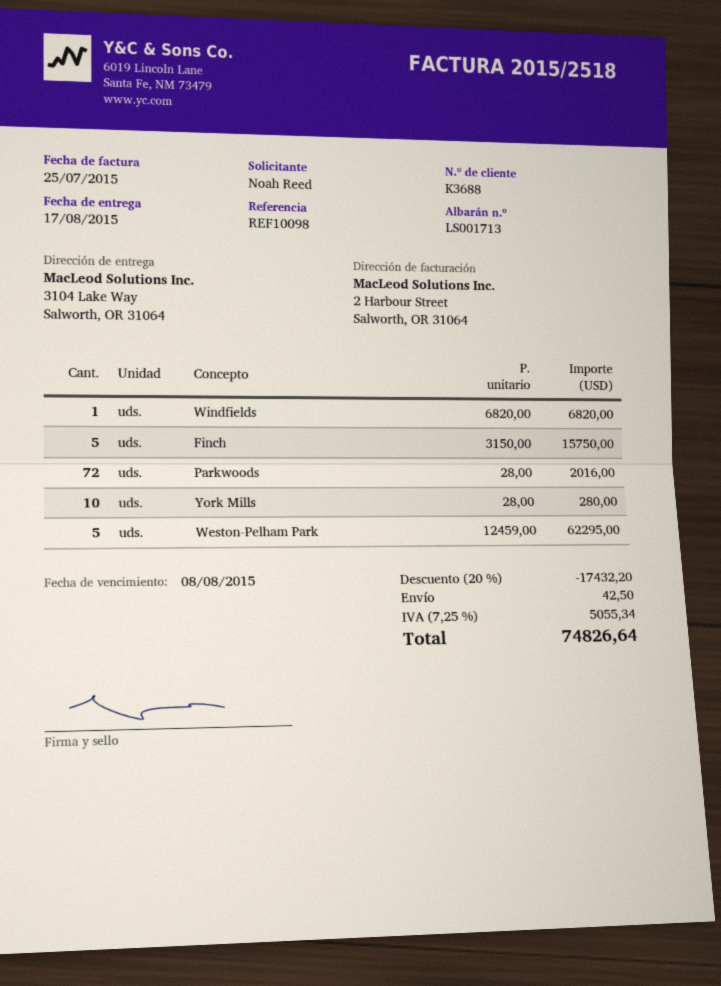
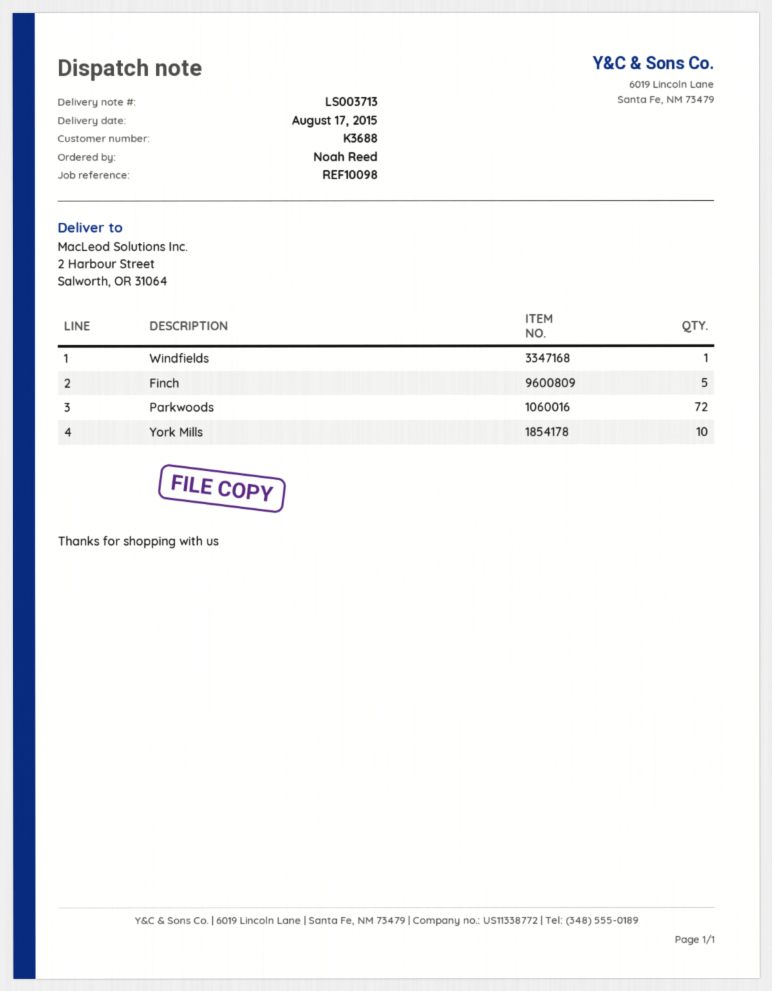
delivery note number: LS001713 -> LS003713
ship to: 3104 Lake Way, Salworth, OR 31064 -> 2 Harbour Street, Salworth, OR 31064
Weston-Pelham Park: 5 -> none

